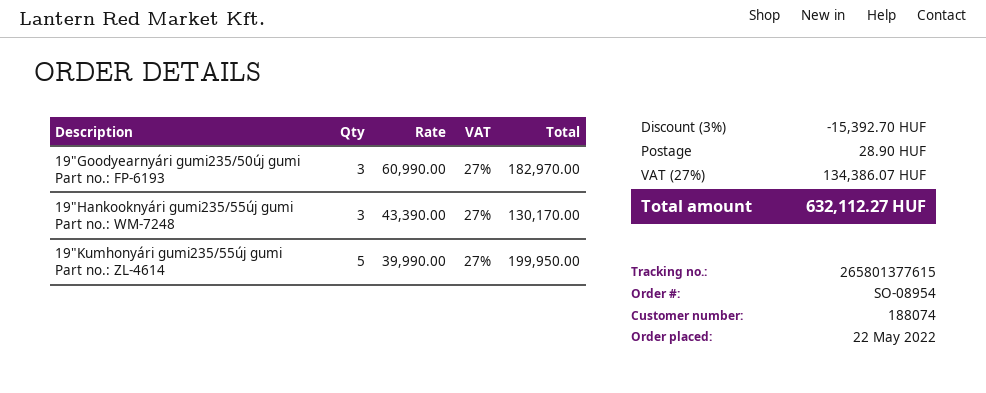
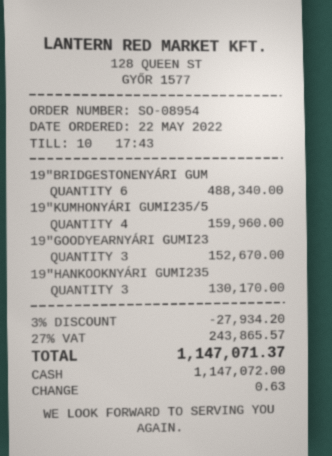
19"Goodyearnyári gumi235/50új gumi: 3 for 182970.00 -> 3 for 152670.00
19"Kumhonyári gumi235/55új gumi: 5 for 199950.00 -> 4 for 159960.00
19"BRIDGESTONENYÁRI GUM: none -> 6 for 488340.00
discount: 3% = 15392.70 -> 3% = 27934.20
shipping: 28.90 -> none
tax: 27% = 134386.07 -> 27% = 243865.57
total: 632112.27 -> 1147071.37

